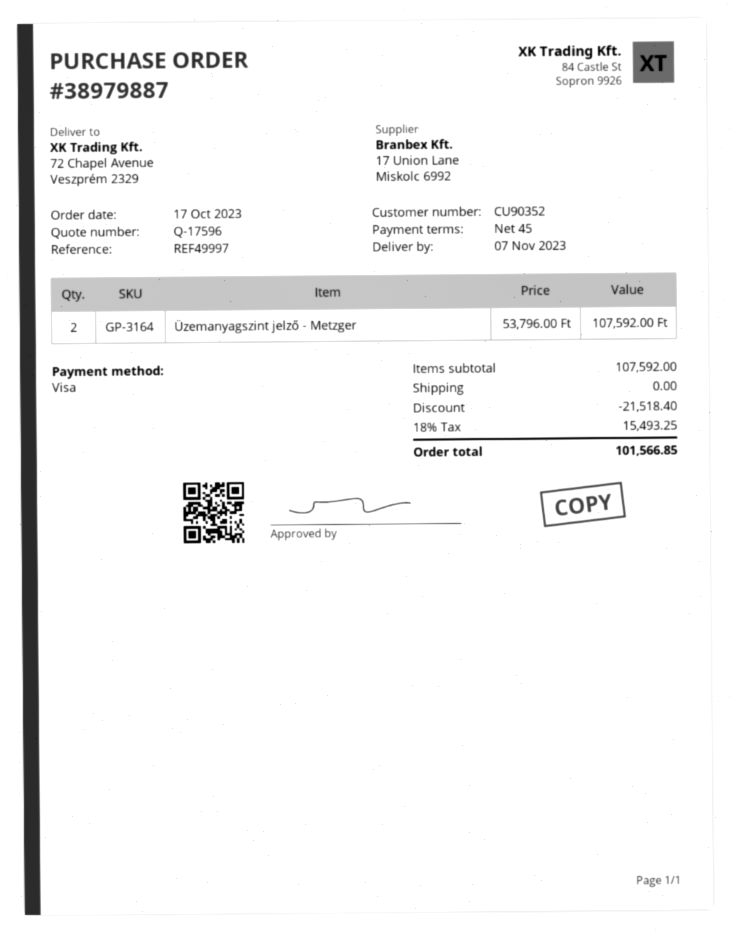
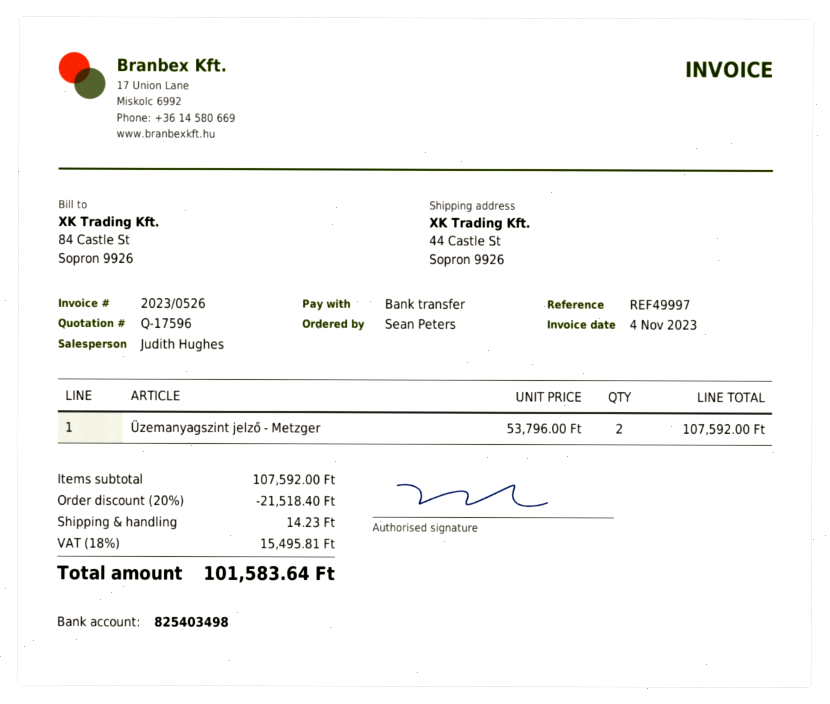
payment method: Visa -> bank transfer
ship to: 72 Chapel Avenue, Veszprém 2329 -> 44 Castle St, Sopron 9926
shipping: 0.00 -> 14.23
tax: 18% = 15493.25 -> 18% = 15495.81
total: 101566.85 -> 101583.64

